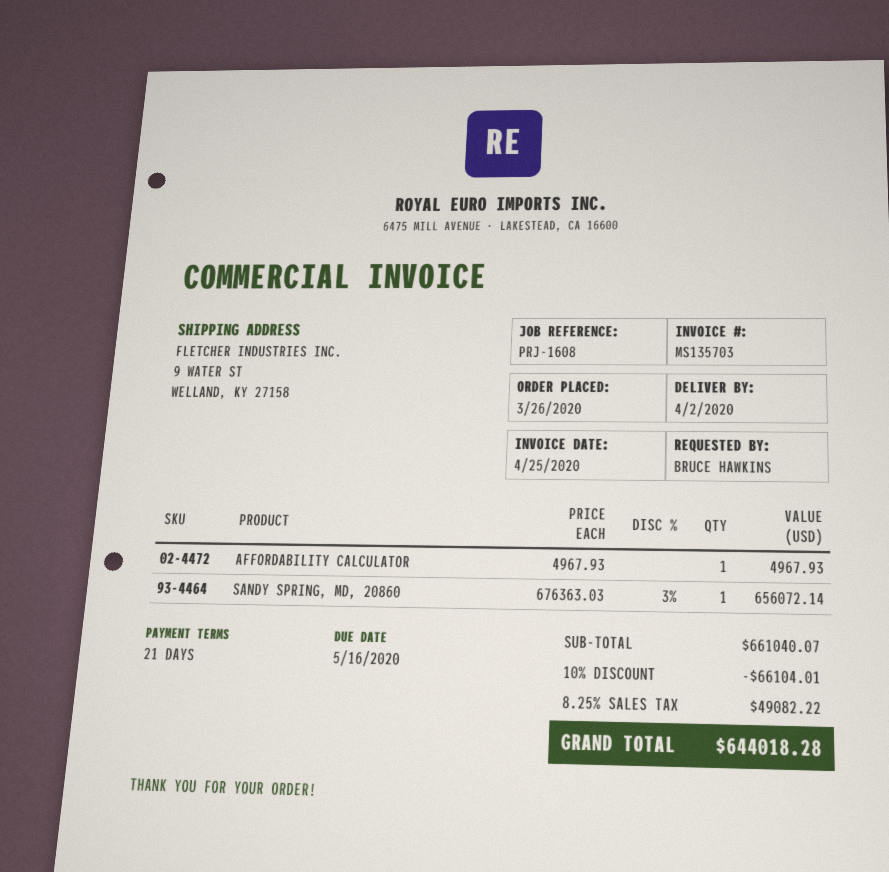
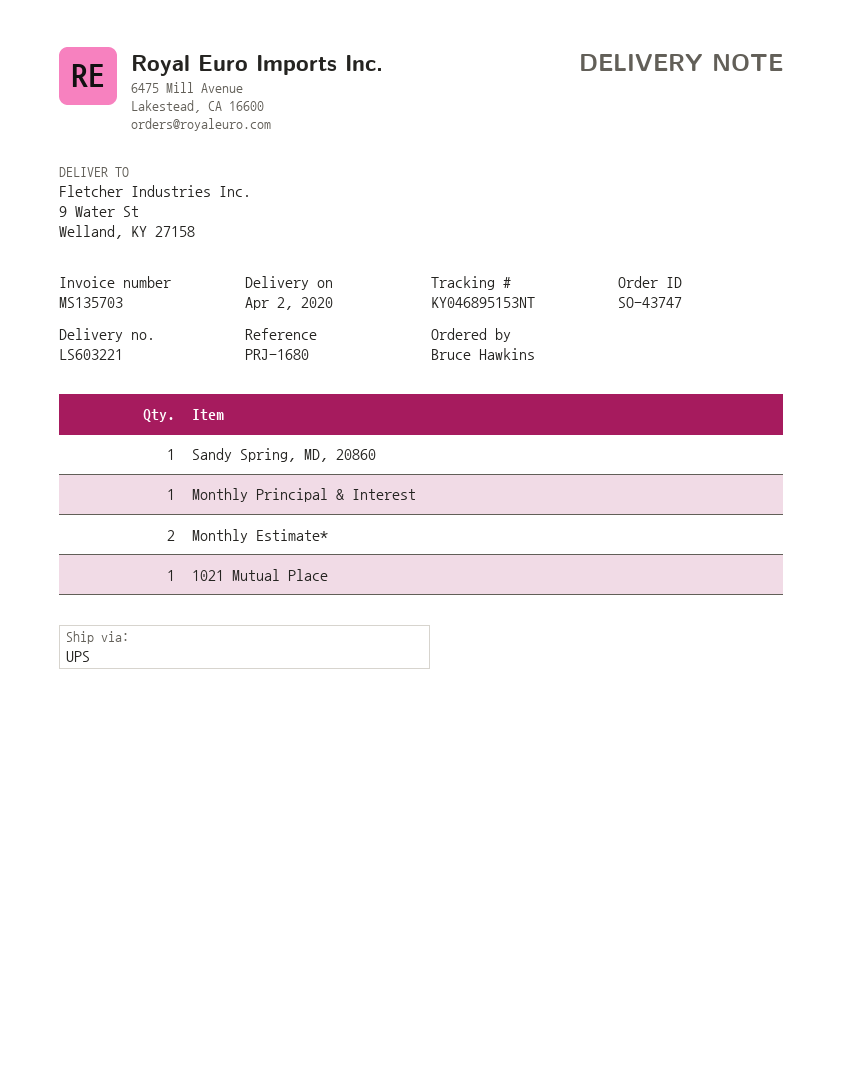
reference: PRJ-1608 -> PRJ-1680
AFFORDABILITY CALCULATOR: 1 -> none
Monthly Principal & Interest: none -> 1
Monthly Estimate*: none -> 2
1021 Mutual Place: none -> 1

